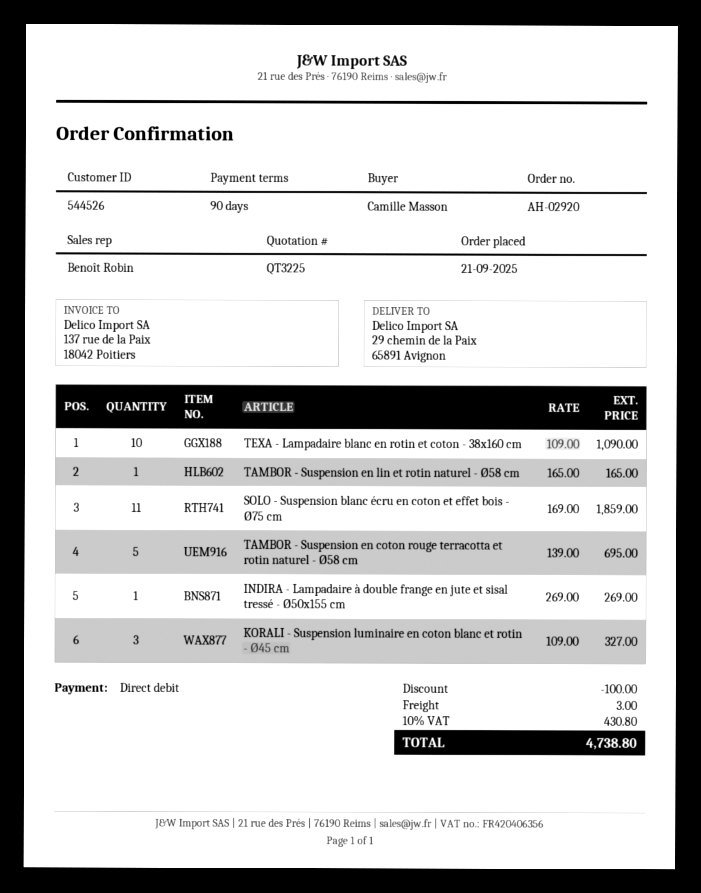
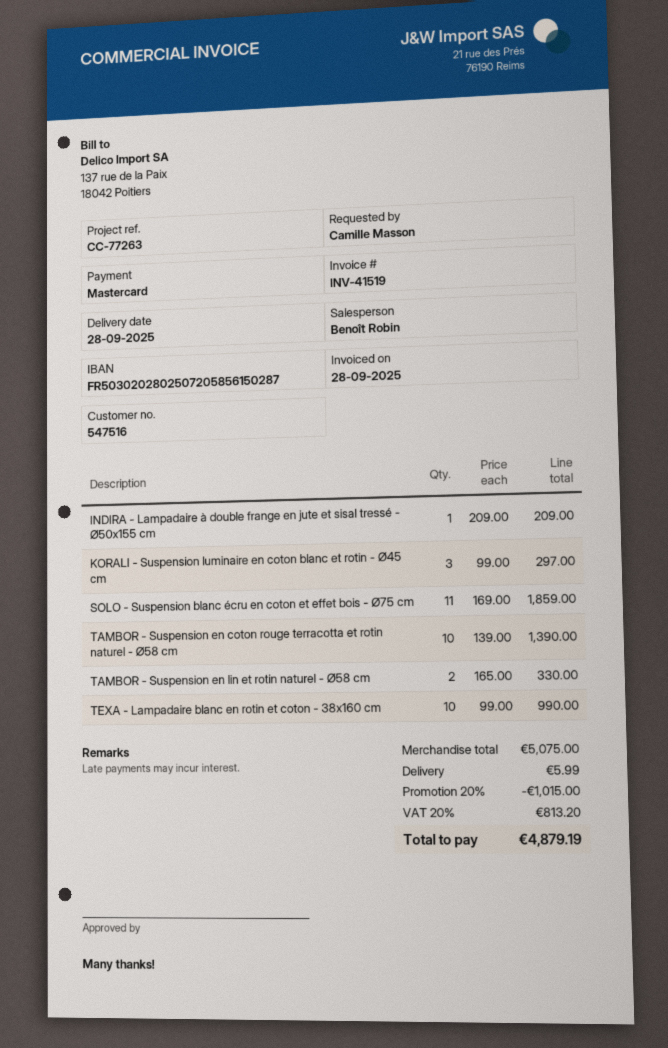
customer number: 544526 -> 547516
payment method: direct debit -> Mastercard
TEXA - Lampadaire blanc en rotin et coton - 38x160 cm: 10 x 109.00 = 1090.00 -> 10 x 99.00 = 990.00
TAMBOR - Suspension en lin et rotin naturel - Ø58 cm: 1 x 165.00 = 165.00 -> 2 x 165.00 = 330.00
TAMBOR - Suspension en coton rouge terracotta et rotin naturel - Ø58 cm: 5 x 139.00 = 695.00 -> 10 x 139.00 = 1390.00
INDIRA - Lampadaire à double frange en jute et sisal tressé - Ø50x155 cm: 1 x 269.00 = 269.00 -> 1 x 209.00 = 209.00
KORALI - Suspension luminaire en coton blanc et rotin - Ø45 cm: 3 x 109.00 = 327.00 -> 3 x 99.00 = 297.00
discount: 100.00 -> 1015.00
shipping: 3.00 -> 5.99
tax: 10% = 430.80 -> 20% = 813.20
total: 4738.80 -> 4879.19

